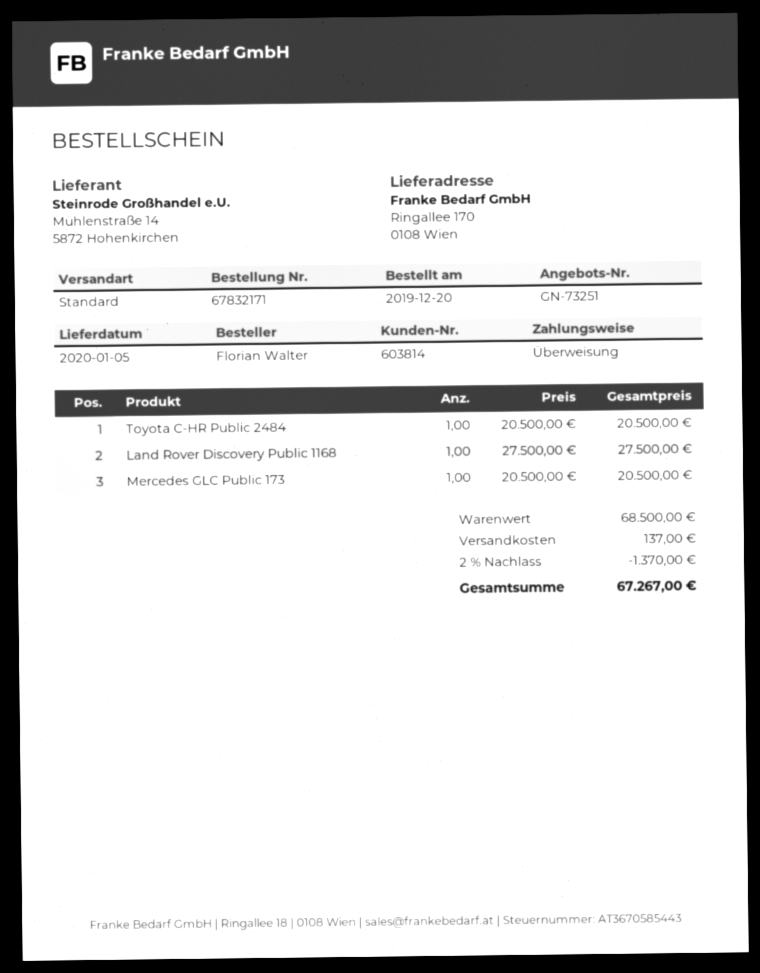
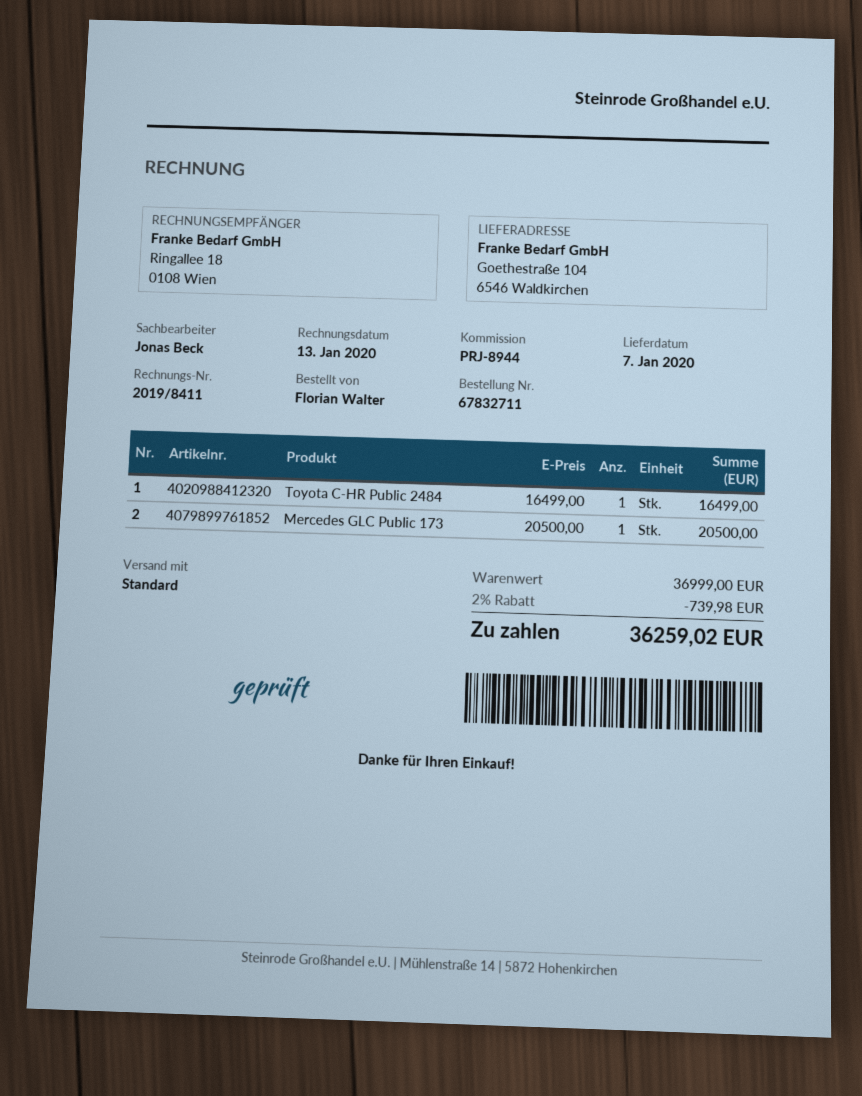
order number: 67832171 -> 67832711
delivery date: 2020-01-05 -> 2020-01-07
ship to: Ringallee 170, 0108 Wien -> Goethestraße 104, 6546 Waldkirchen
Toyota C-HR Public 2484: 1 x 20500.00 = 20500.00 -> 1 x 16499.00 = 16499.00
Land Rover Discovery Public 1168: 1 x 27500.00 = 27500.00 -> none
subtotal: 68500.00 -> 36999.00
discount: 2% = 1370.00 -> 2% = 739.98
shipping: 137.00 -> none
total: 67267.00 -> 36259.02

